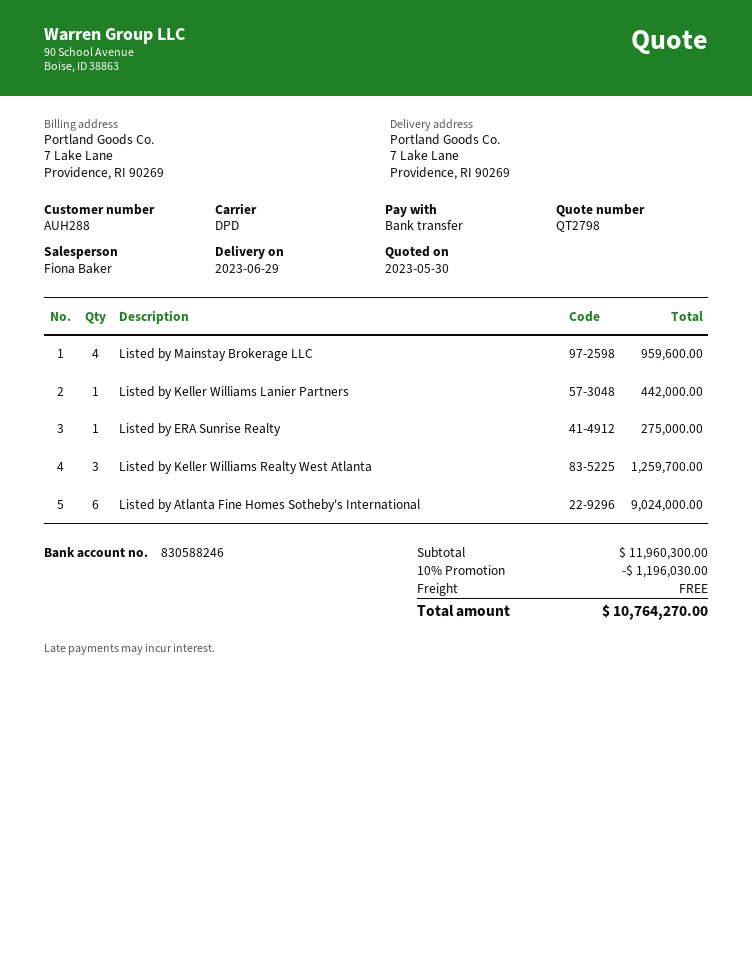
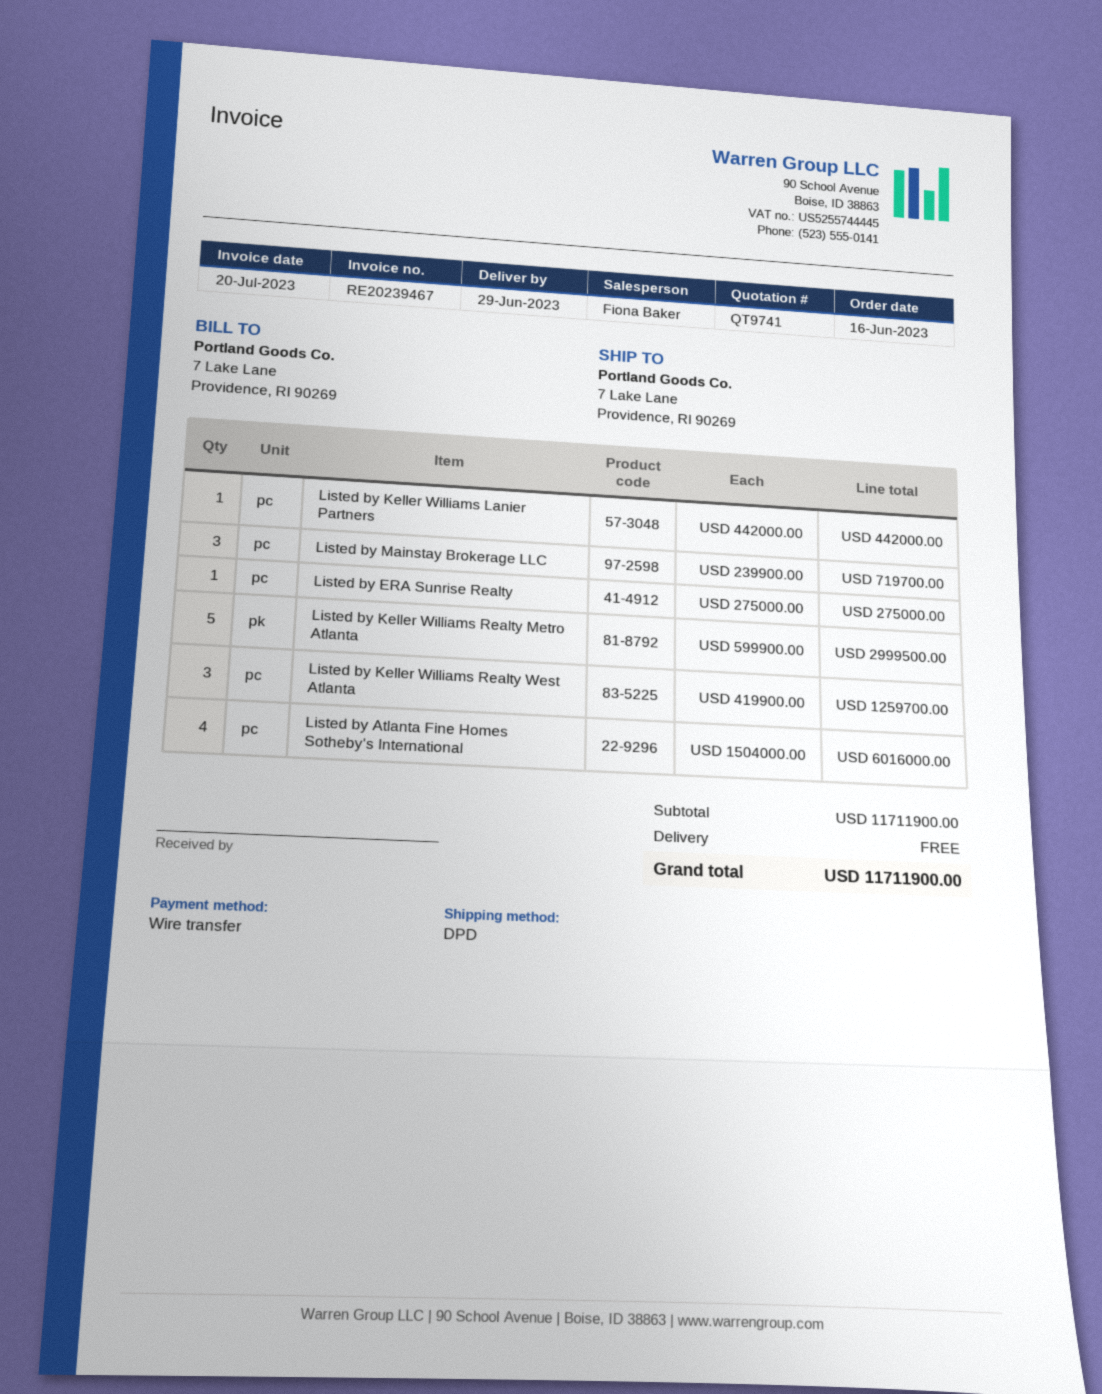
quote number: QT2798 -> QT9741
Listed by Mainstay Brokerage LLC: 4 for 959600.00 -> 3 for 719700.00
Listed by Atlanta Fine Homes Sotheby's International: 6 for 9024000.00 -> 4 for 6016000.00
Listed by Keller Williams Realty Metro Atlanta: none -> 5 for 2999500.00
subtotal: 11960300.00 -> 11711900.00
discount: 10% = 1196030.00 -> none
total: 10764270.00 -> 11711900.00

